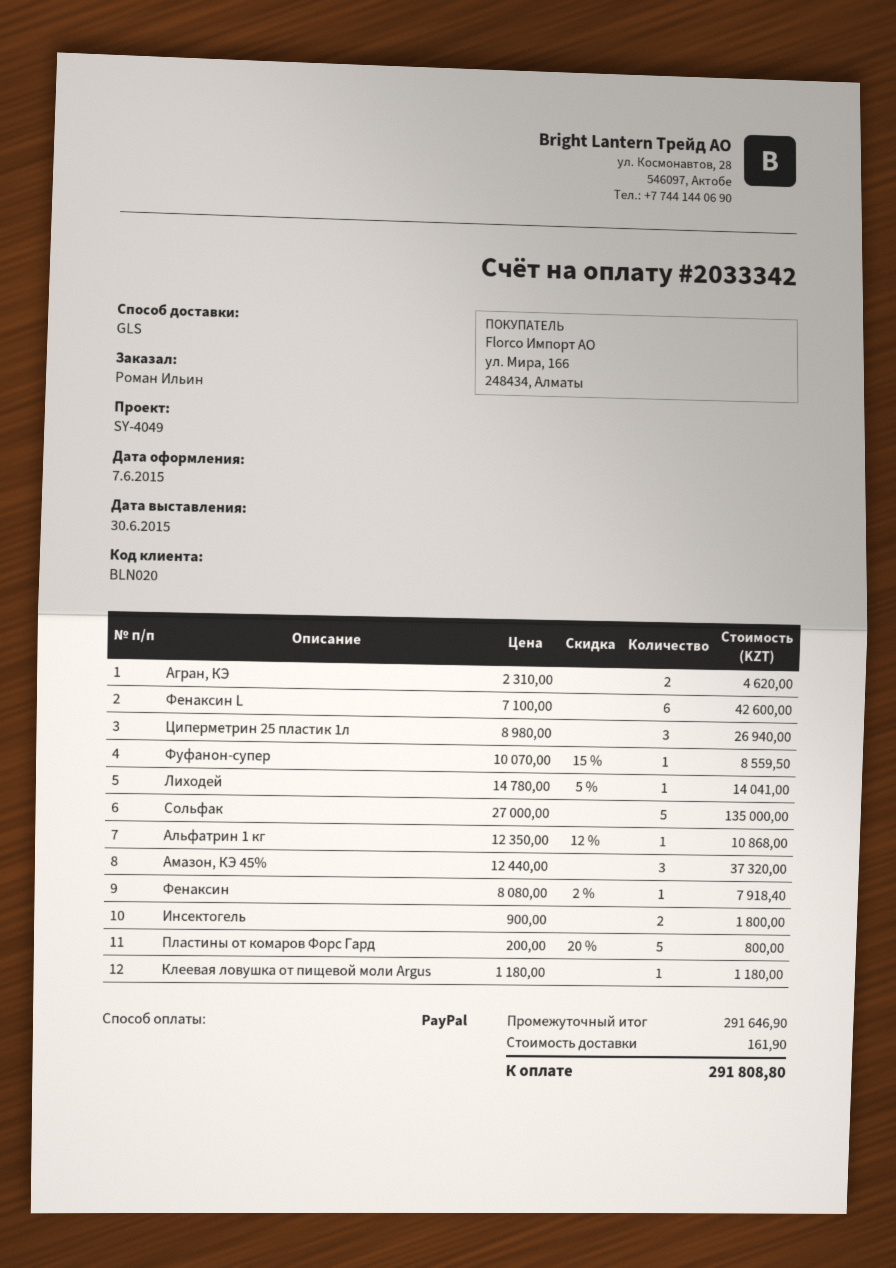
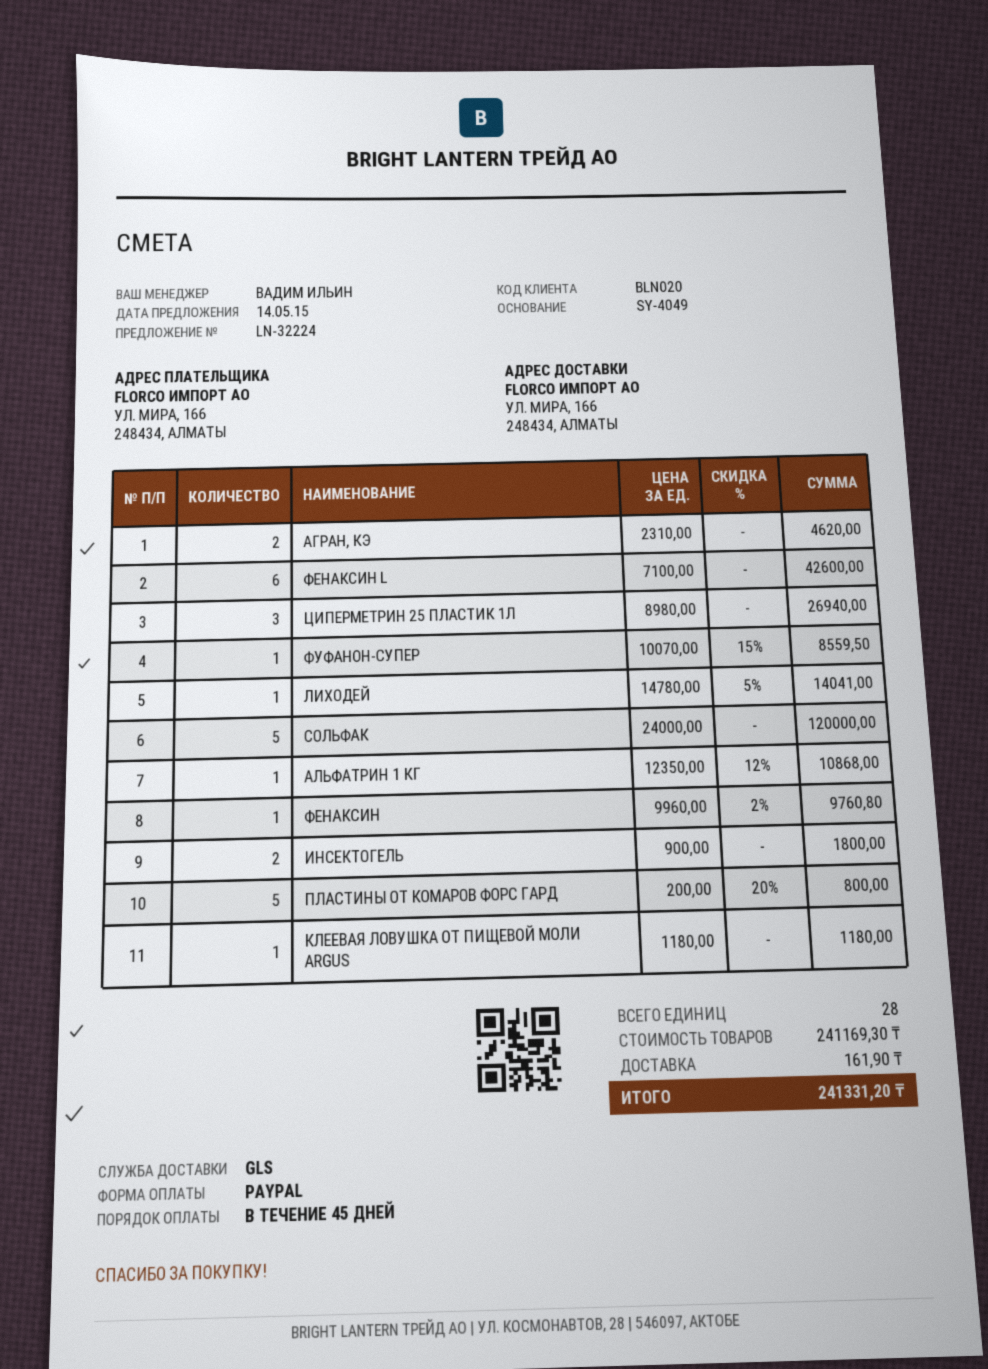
Сольфак: 5 x 27000.00 = 135000.00 -> 5 x 24000.00 = 120000.00
Амазон, КЭ 45%: 3 x 12440.00 = 37320.00 -> none
Фенаксин: 1 x 8080.00 - 2% = 7918.40 -> 1 x 9960.00 - 2% = 9760.80
subtotal: 291646.90 -> 241169.30
total: 291808.80 -> 241331.20

